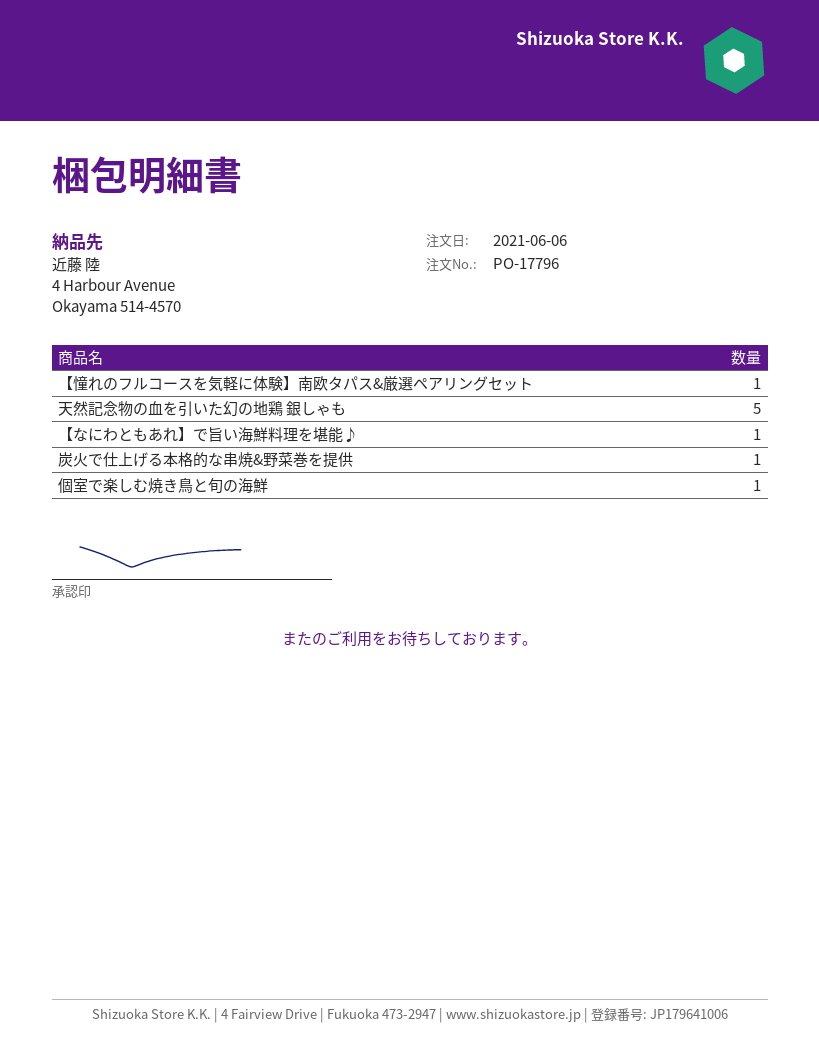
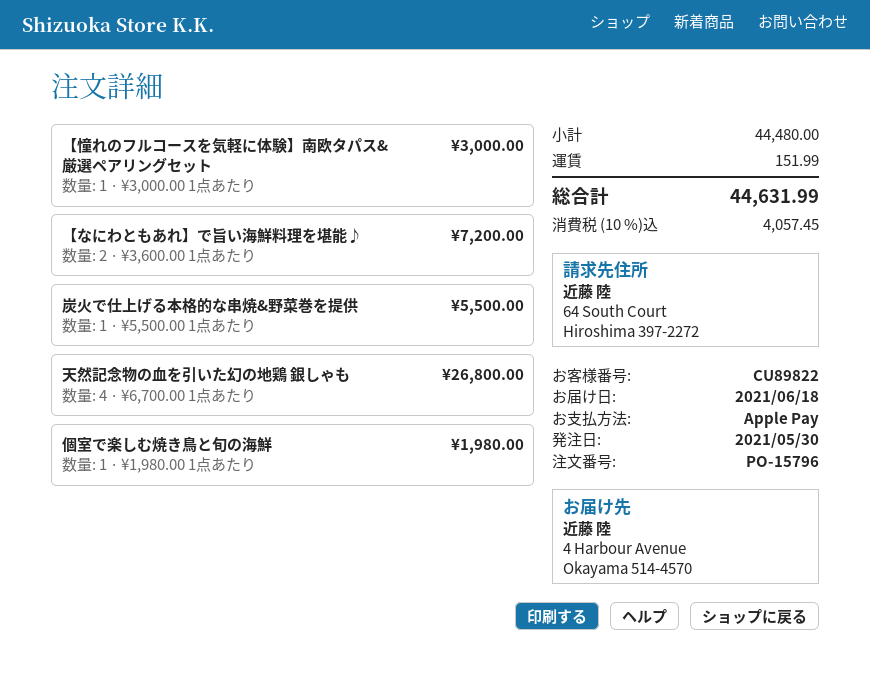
order number: PO-17796 -> PO-15796
order date: 2021-06-06 -> 2021-05-30
天然記念物の血を引いた幻の地鶏 銀しゃも: 5 -> 4
【なにわともあれ】で旨い海鮮料理を堪能♪: 1 -> 2

